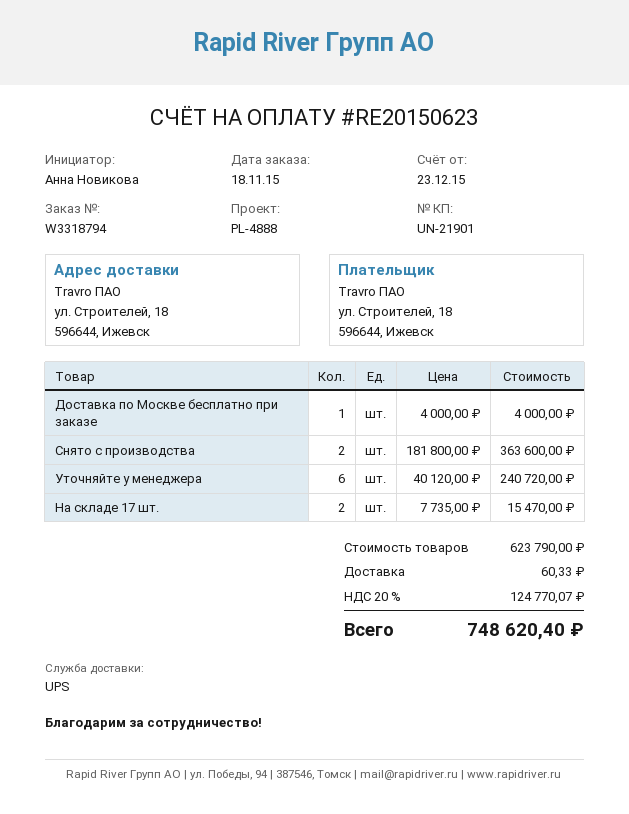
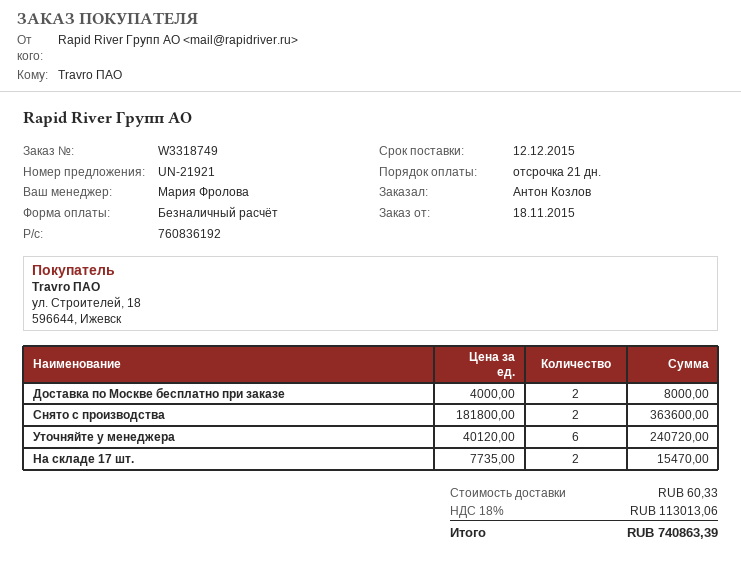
quote number: UN-21901 -> UN-21921
order number: W3318794 -> W3318749
ordered by: Анна Новикова -> Антон Козлов
Доставка по Москве бесплатно при заказе: 1 x 4000.00 = 4000.00 -> 2 x 4000.00 = 8000.00
tax: 20% = 124770.07 -> 18% = 113013.06
total: 748620.40 -> 740863.39

